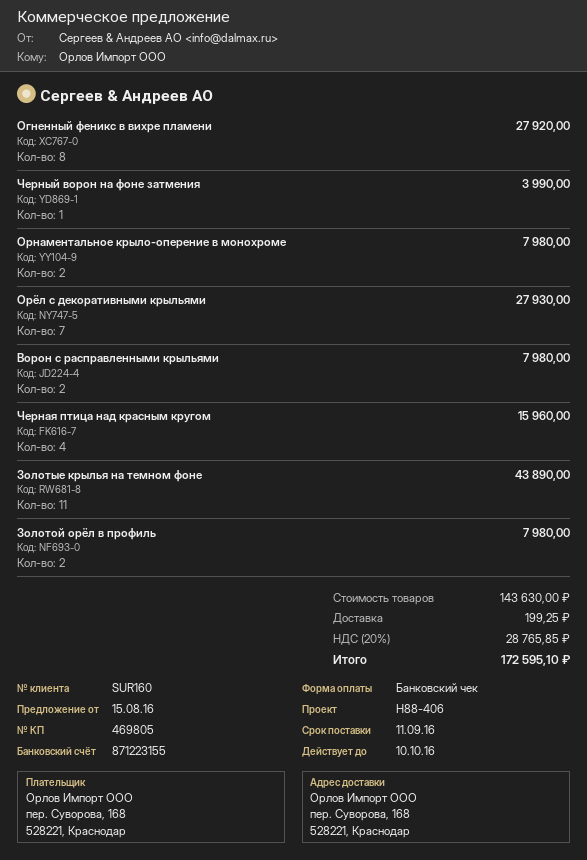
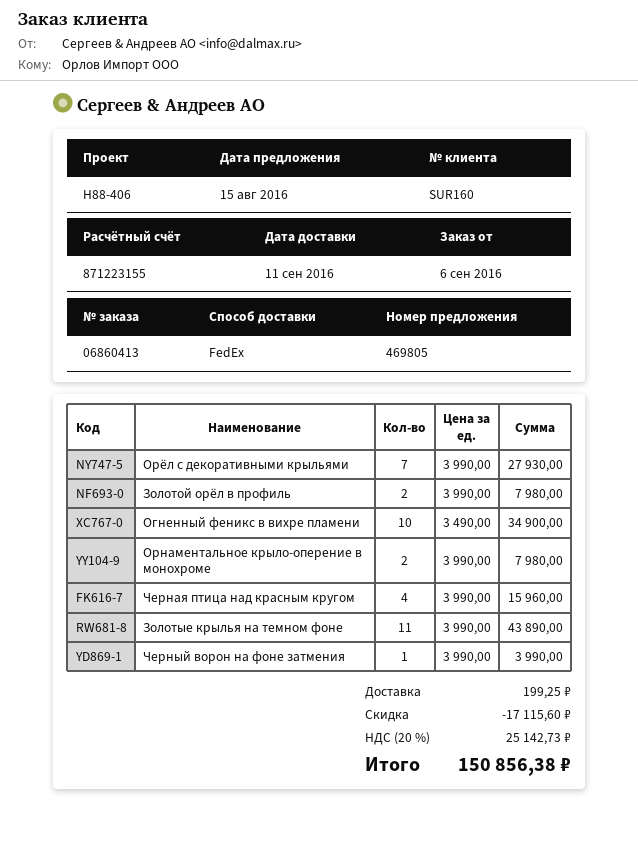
Огненный феникс в вихре пламени: 8 for 27920.00 -> 10 for 34900.00
Ворон с расправленными крыльями: 2 for 7980.00 -> none
discount: none -> 17115.60
tax: 20% = 28765.85 -> 20% = 25142.73
total: 172595.10 -> 150856.38

